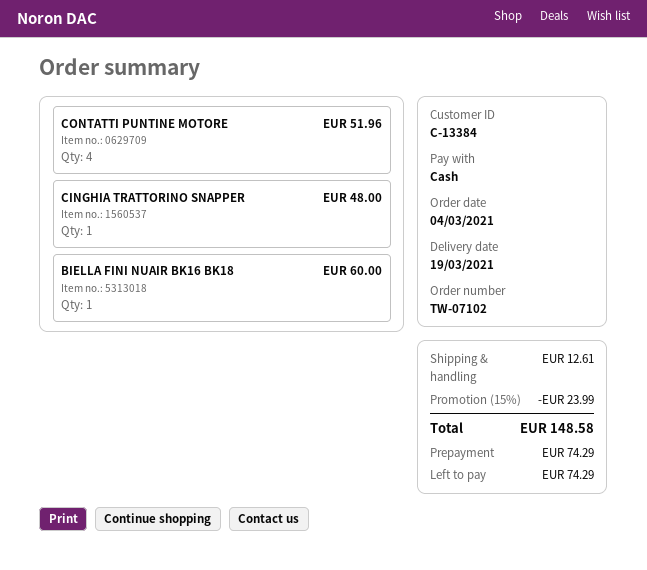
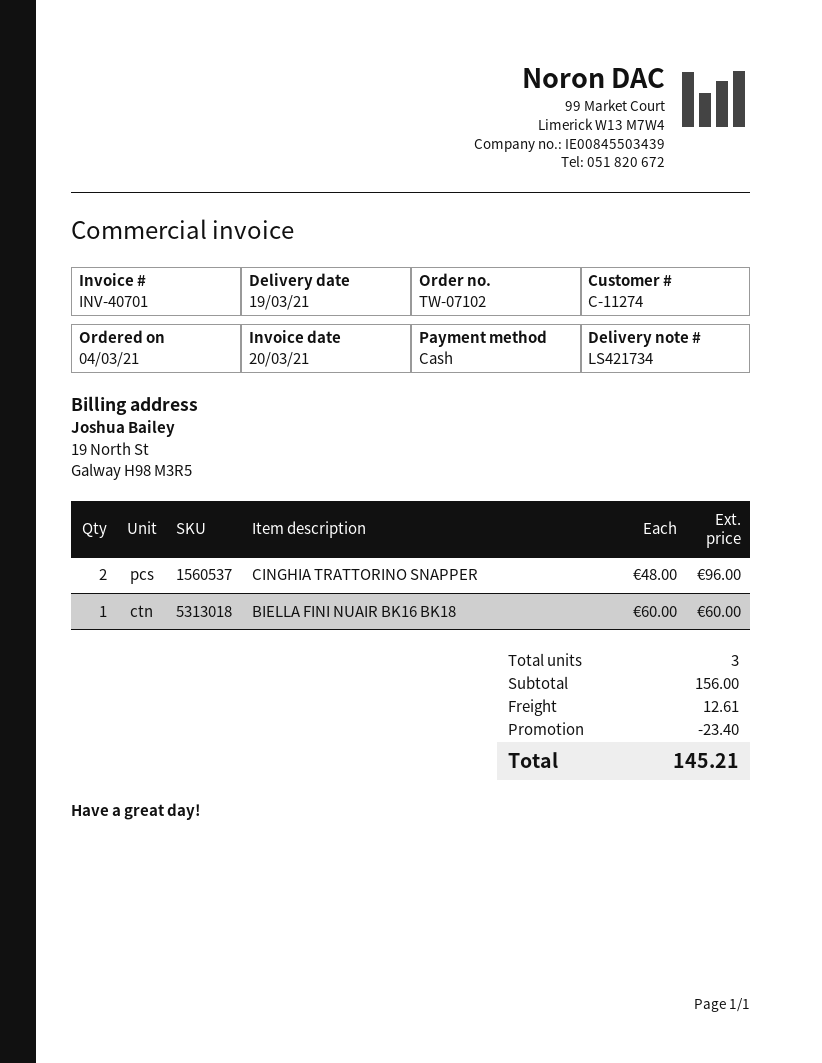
customer number: C-13384 -> C-11274
CONTATTI PUNTINE MOTORE: 4 for 51.96 -> none
CINGHIA TRATTORINO SNAPPER: 1 for 48.00 -> 2 for 96.00
discount: 23.99 -> 23.40
total: 148.58 -> 145.21

